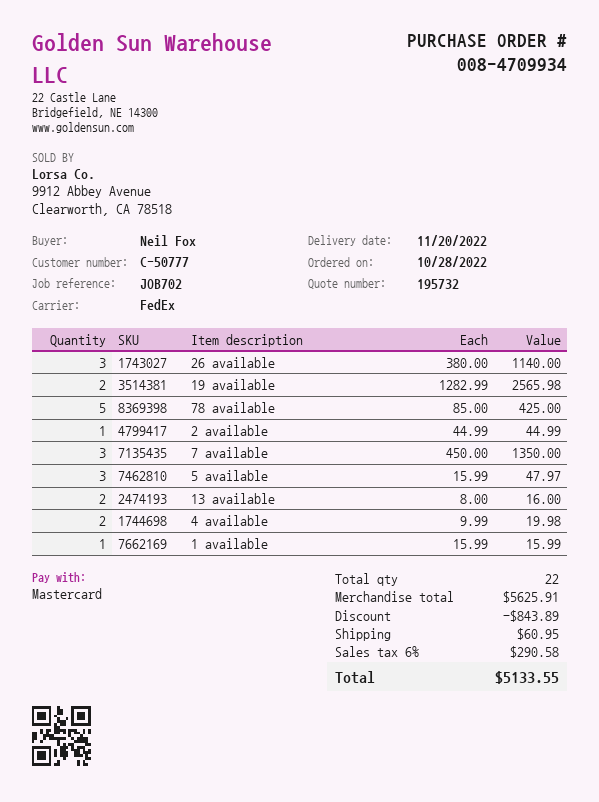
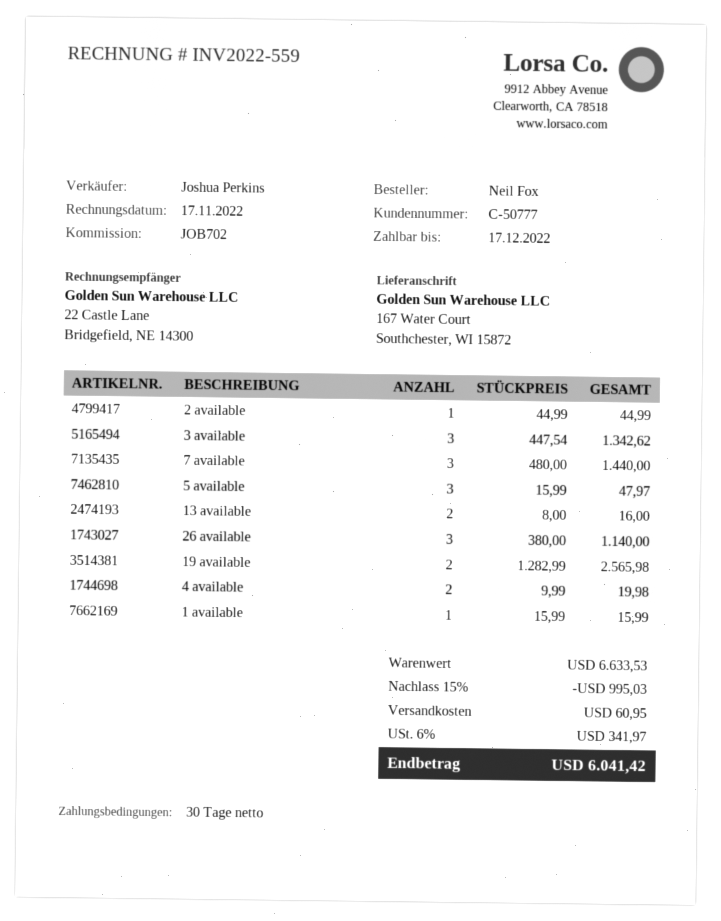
78 available: 5 x 85.00 = 425.00 -> none
7 available: 3 x 450.00 = 1350.00 -> 3 x 480.00 = 1440.00
3 available: none -> 3 x 447.54 = 1342.62
subtotal: 5625.91 -> 6633.53
discount: 843.89 -> 995.03
tax: 6% = 290.58 -> 6% = 341.97
total: 5133.55 -> 6041.42

